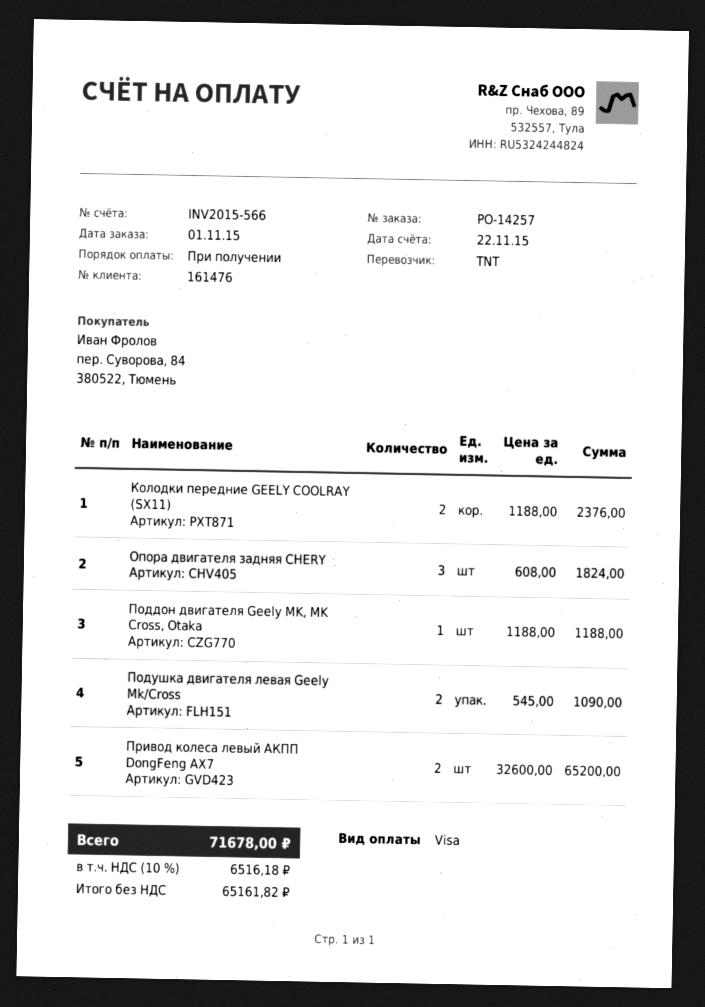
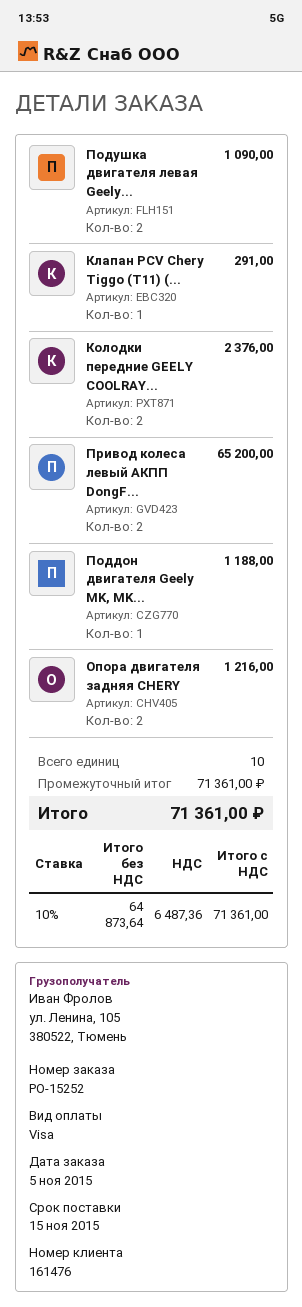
order number: PO-14257 -> PO-15252
order date: 2015-11-01 -> 2015-11-05
Опора двигателя задняя CHERY: 3 for 1824.00 -> 2 for 1216.00
Клапан PCV Chery Tiggo (T11) (...: none -> 1 for 291.00
net: 65161.82 -> 64873.64
tax: 10% = 6516.18 -> 10% = 6487.36
total: 71678.00 -> 71361.00

